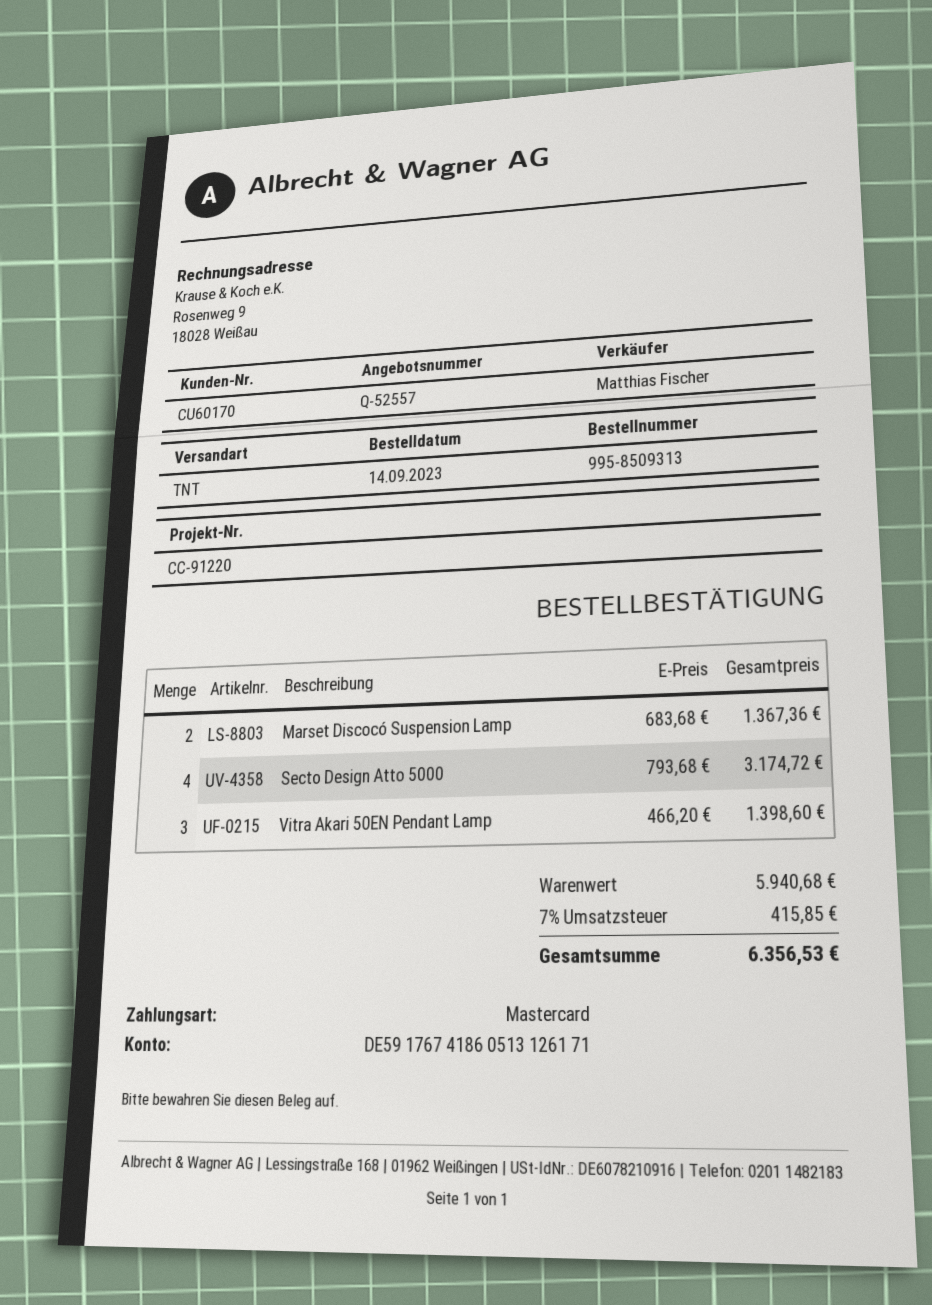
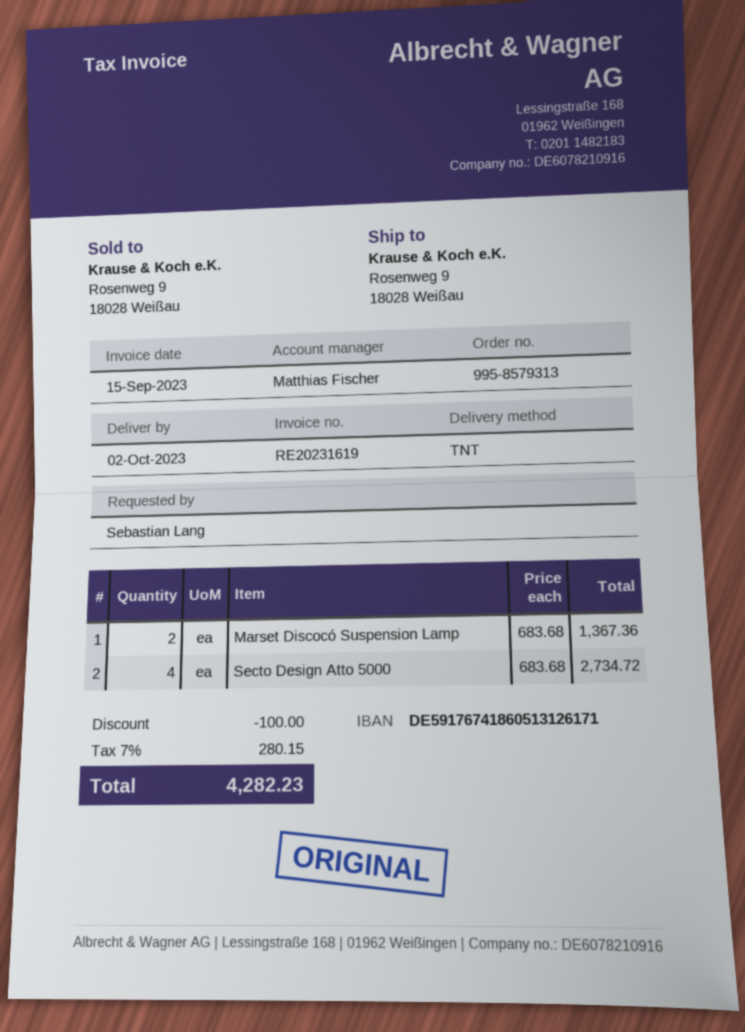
order number: 995-8509313 -> 995-8579313
Secto Design Atto 5000: 4 x 793.68 = 3174.72 -> 4 x 683.68 = 2734.72
Vitra Akari 50EN Pendant Lamp: 3 x 466.20 = 1398.60 -> none
discount: none -> 100.00
tax: 7% = 415.85 -> 7% = 280.15
total: 6356.53 -> 4282.23

